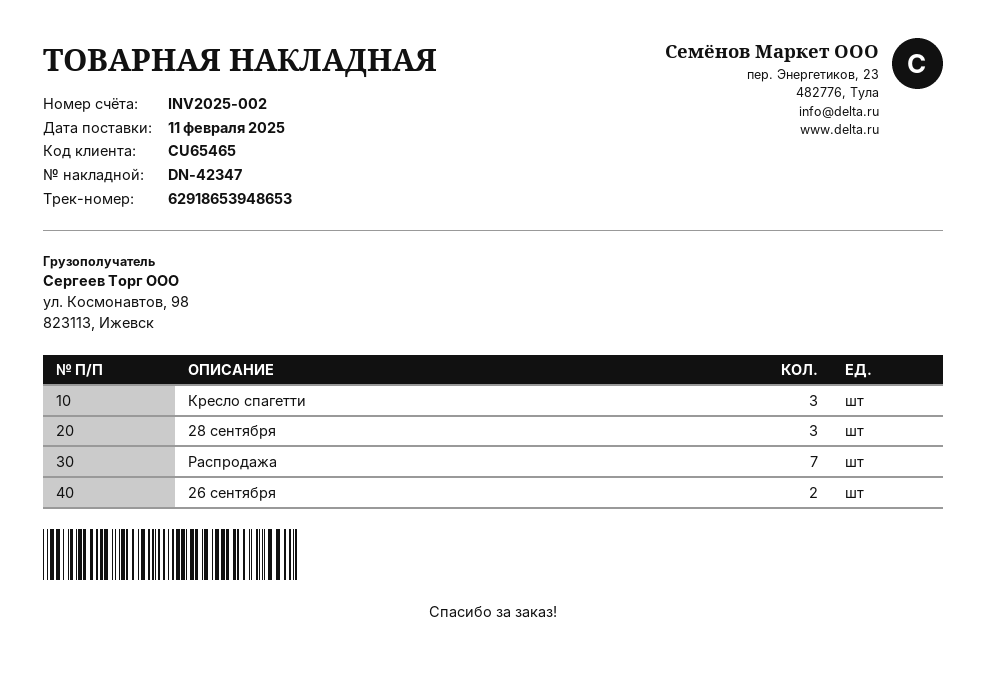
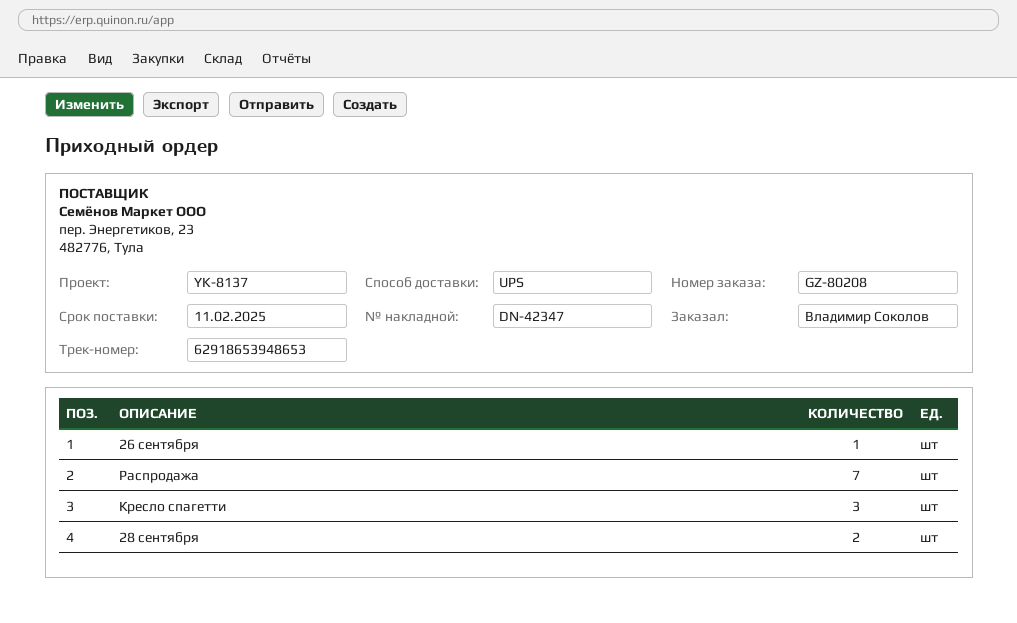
28 сентября: 3 -> 2
26 сентября: 2 -> 1

